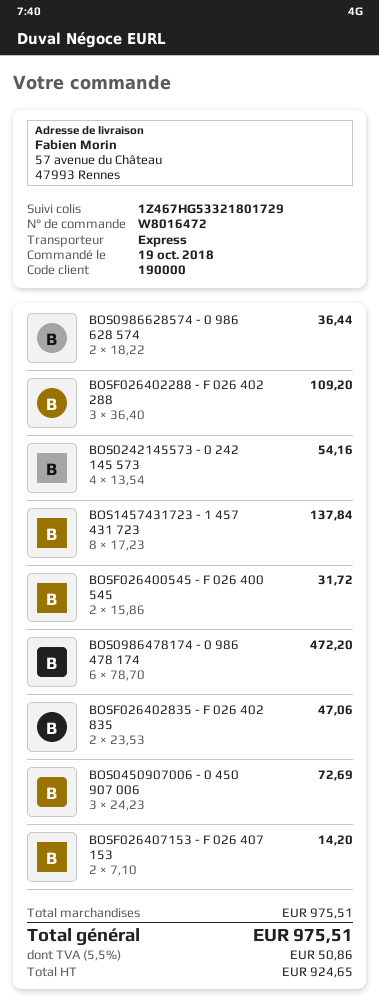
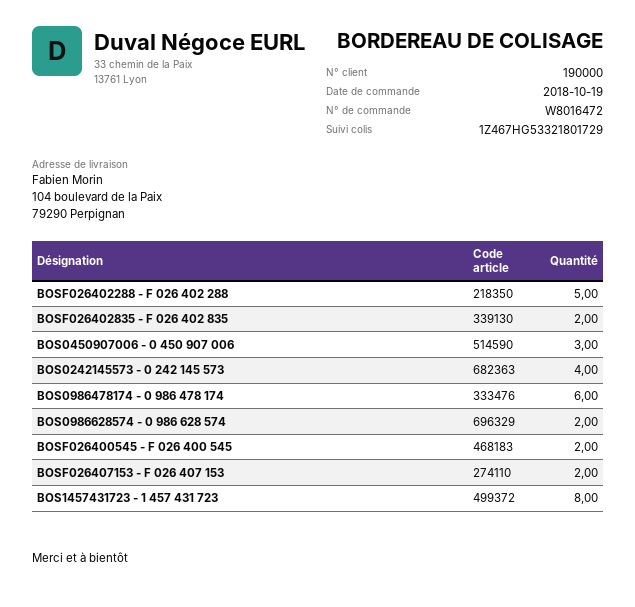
ship to: 57 avenue du Château, 47993 Rennes -> 104 boulevard de la Paix, 79290 Perpignan
BOSF026402288 - F 026 402 288: 3 -> 5

